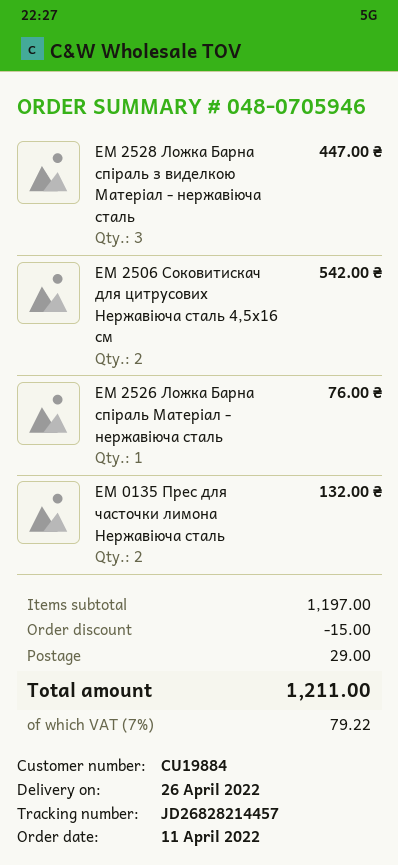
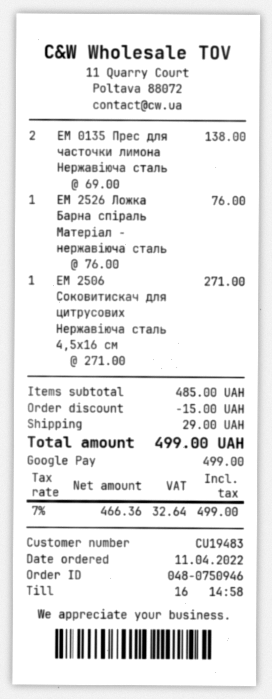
order number: 048-0705946 -> 048-0750946
customer number: CU19884 -> CU19483
EM 2528 Ложка Барна спіраль з виделкою Матеріал - нержавіюча сталь: 3 for 447.00 -> none
ЕМ 2506 Соковитискач для цитрусових Нержавіюча сталь 4,5х16 см: 2 for 542.00 -> 1 for 271.00
ЕМ 0135 Прес для часточки лимона Нержавіюча сталь: 2 for 132.00 -> 2 for 138.00
subtotal: 1197.00 -> 485.00
tax: 7% = 79.22 -> 7% = 32.64
total: 1211.00 -> 499.00

